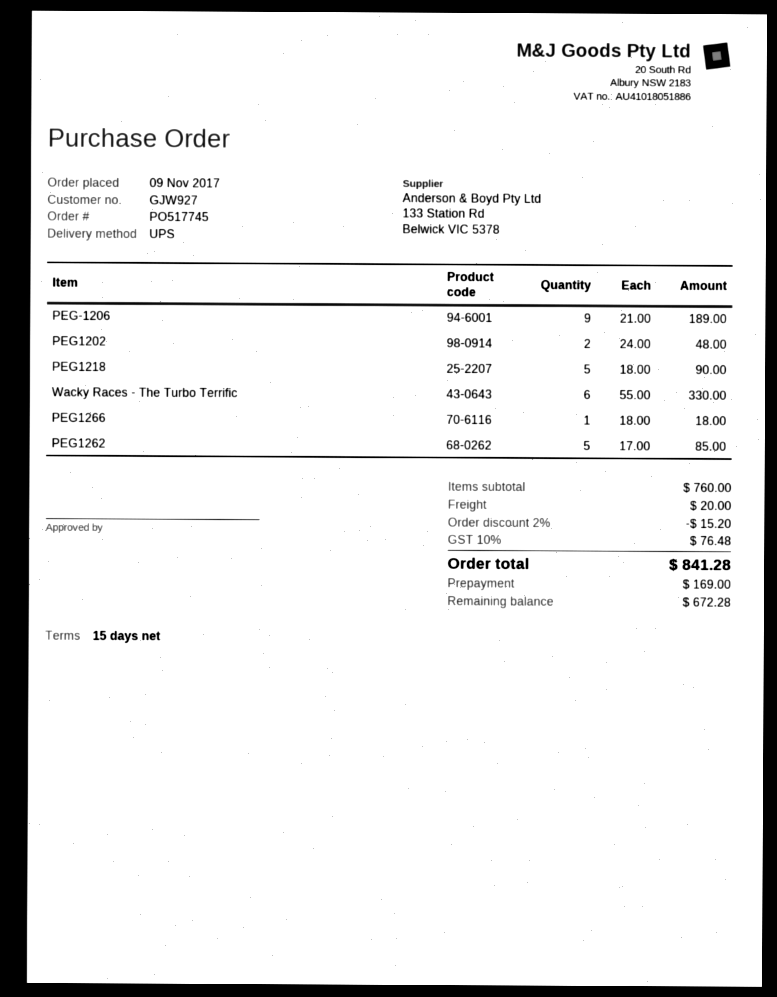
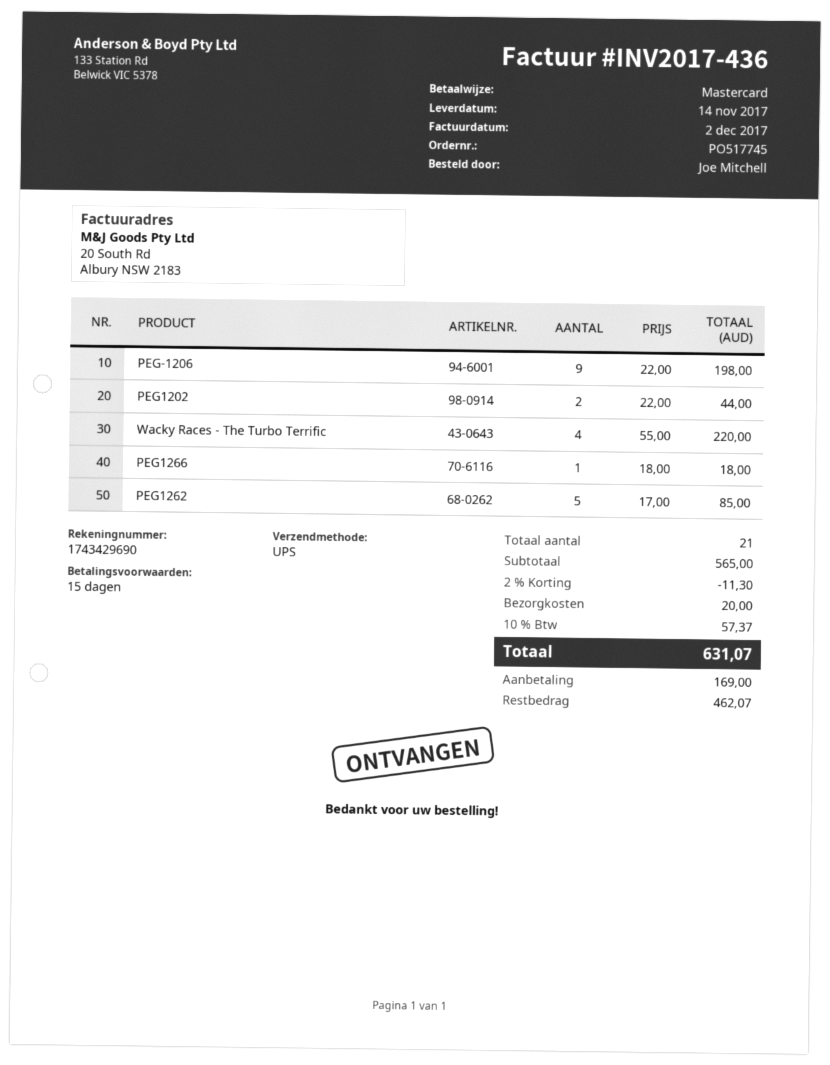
PEG-1206: 9 x 21.00 = 189.00 -> 9 x 22.00 = 198.00
PEG1202: 2 x 24.00 = 48.00 -> 2 x 22.00 = 44.00
PEG1218: 5 x 18.00 = 90.00 -> none
Wacky Races - The Turbo Terrific: 6 x 55.00 = 330.00 -> 4 x 55.00 = 220.00
subtotal: 760.00 -> 565.00
discount: 2% = 15.20 -> 2% = 11.30
tax: 10% = 76.48 -> 10% = 57.37
total: 841.28 -> 631.07
balance: 672.28 -> 462.07

